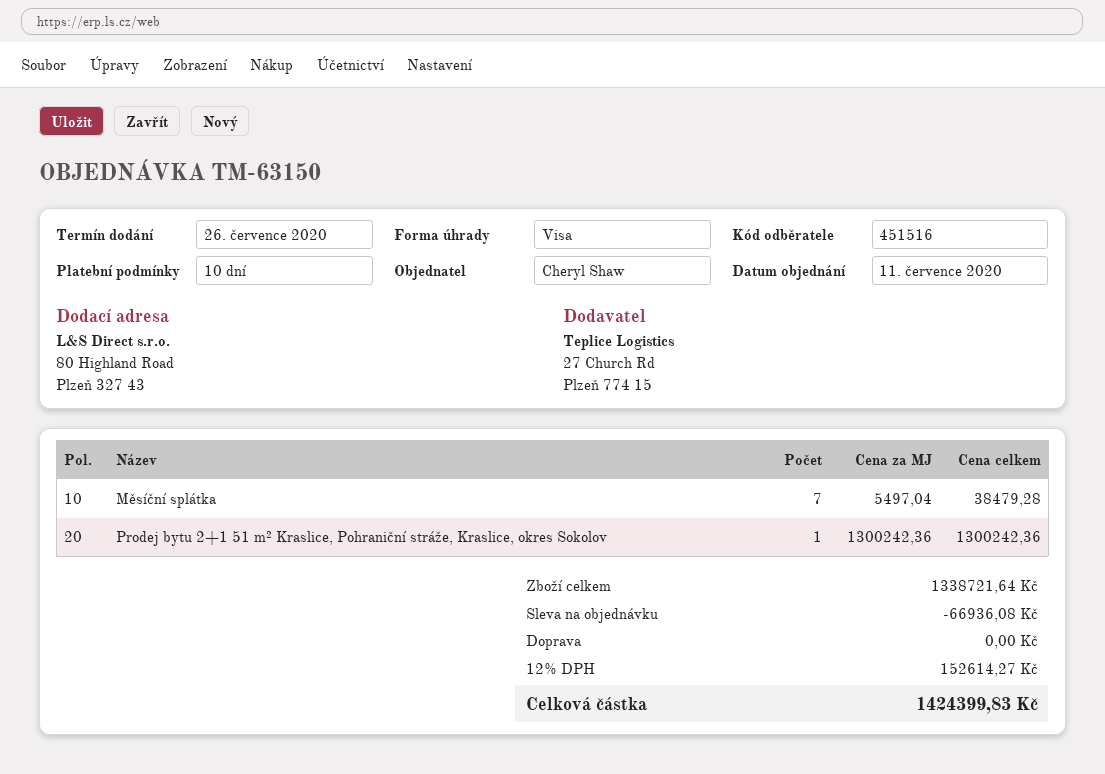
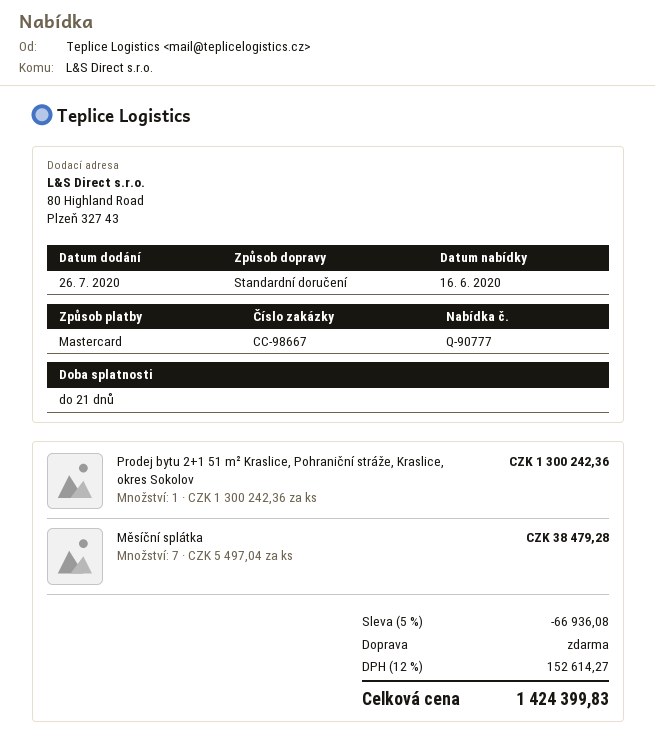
payment terms: 10 days -> 21 days
payment method: Visa -> Mastercard

